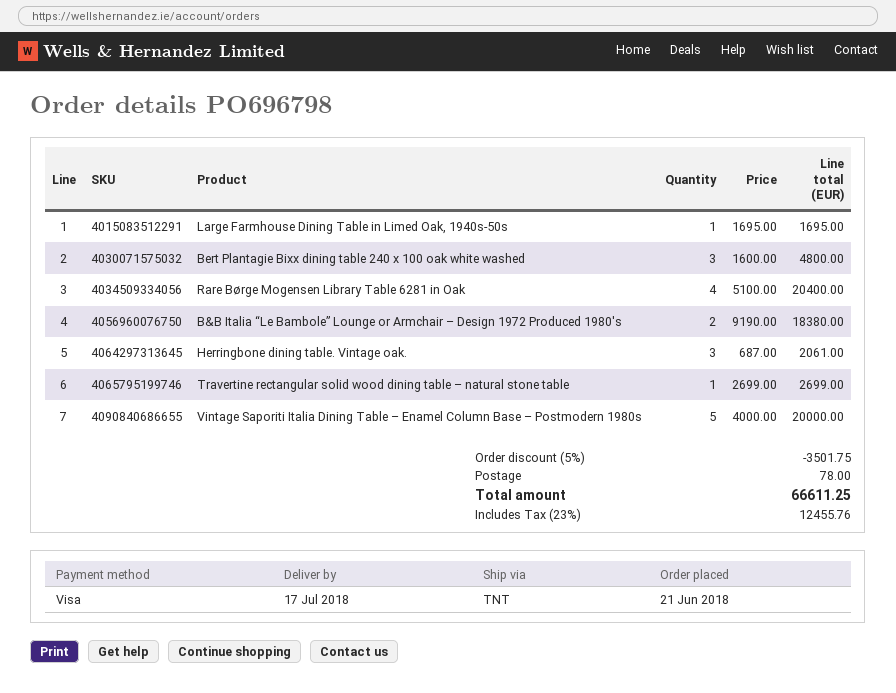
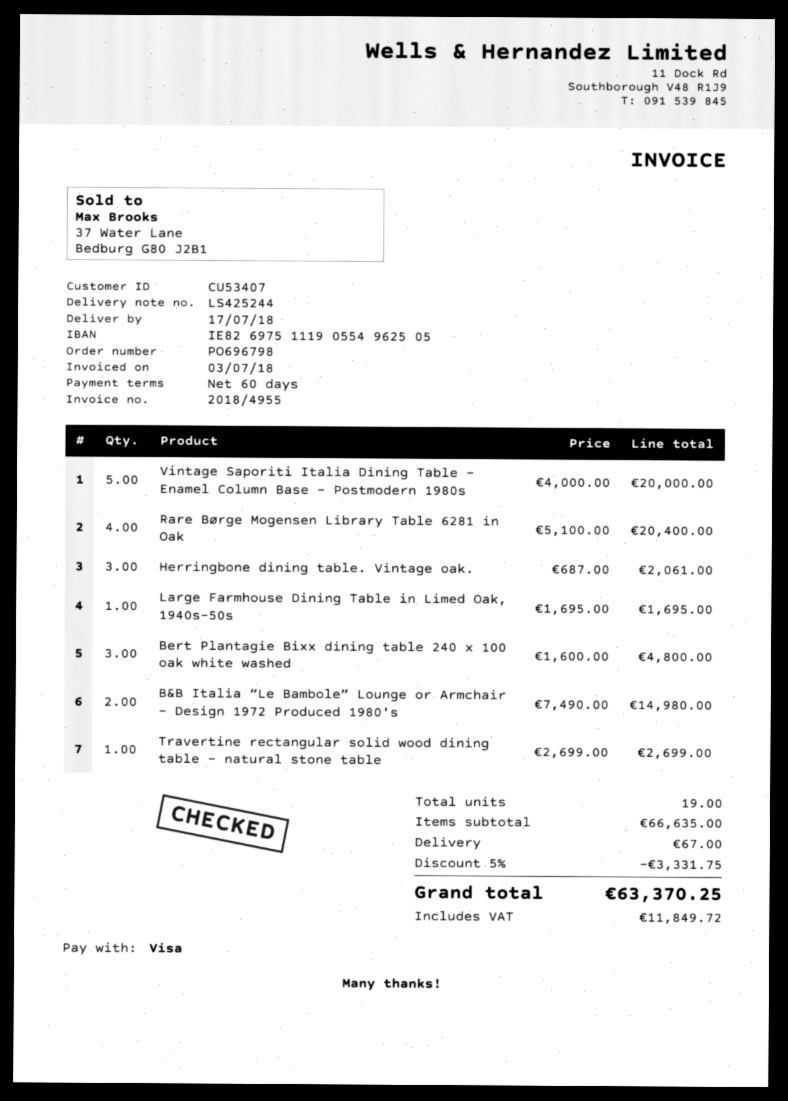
B&B Italia “Le Bambole” Lounge or Armchair – Design 1972 Produced 1980's: 2 x 9190.00 = 18380.00 -> 2 x 7490.00 = 14980.00
discount: 5% = 3501.75 -> 5% = 3331.75
shipping: 78.00 -> 67.00
tax: 12455.76 -> 11849.72
total: 66611.25 -> 63370.25

